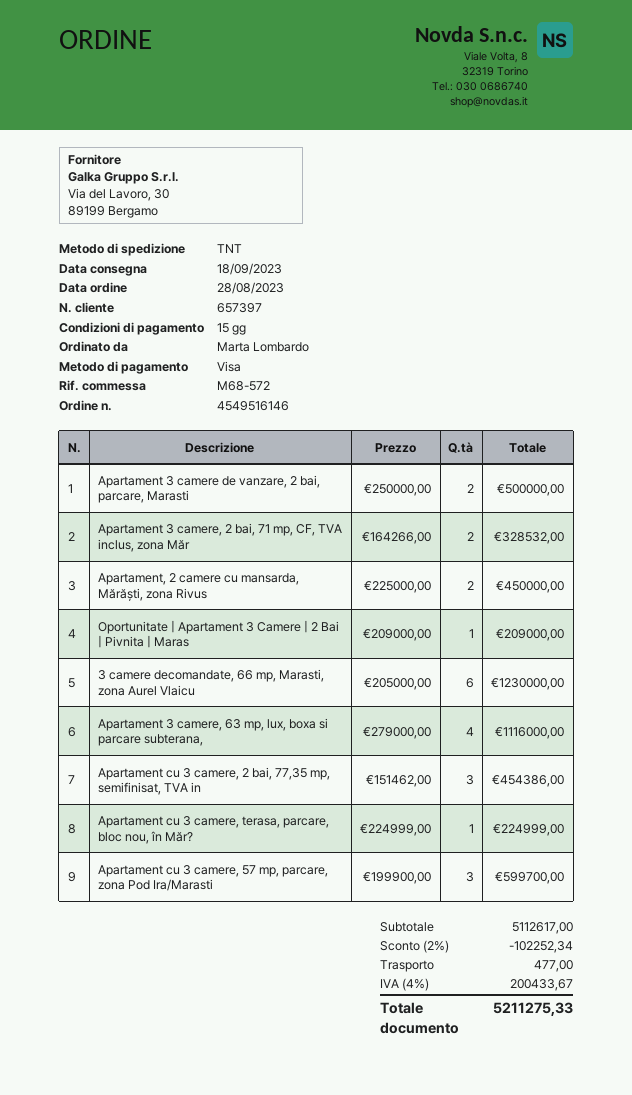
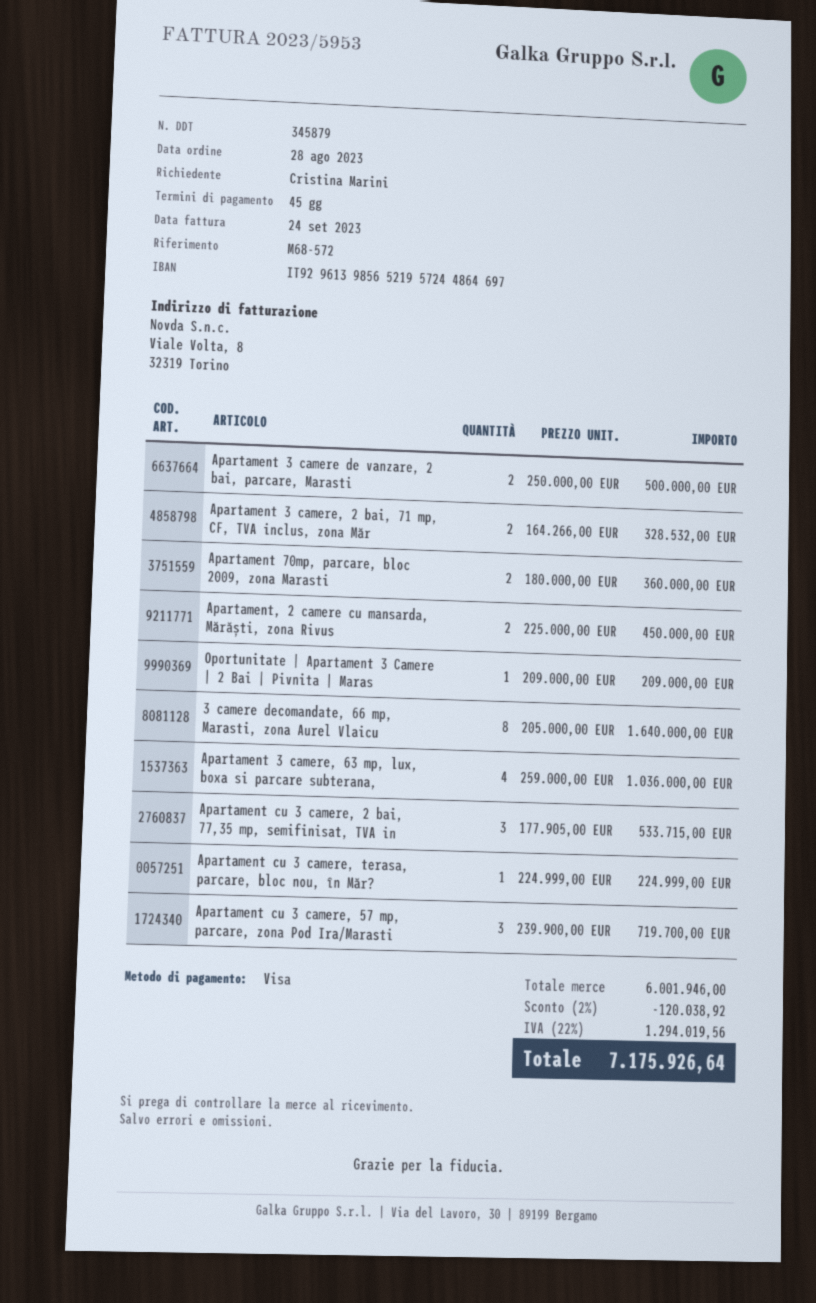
payment terms: 15 days -> 45 days
ordered by: Marta Lombardo -> Cristina Marini
3 camere decomandate, 66 mp, Marasti, zona Aurel Vlaicu: 6 x 205000.00 = 1230000.00 -> 8 x 205000.00 = 1640000.00
Apartament 3 camere, 63 mp, lux, boxa si parcare subterana,: 4 x 279000.00 = 1116000.00 -> 4 x 259000.00 = 1036000.00
Apartament cu 3 camere, 2 bai, 77,35 mp, semifinisat, TVA in: 3 x 151462.00 = 454386.00 -> 3 x 177905.00 = 533715.00
Apartament cu 3 camere, 57 mp, parcare, zona Pod Ira/Marasti: 3 x 199900.00 = 599700.00 -> 3 x 239900.00 = 719700.00
Apartament 70mp, parcare, bloc 2009, zona Marasti: none -> 2 x 180000.00 = 360000.00
subtotal: 5112617.00 -> 6001946.00
discount: 2% = 102252.34 -> 2% = 120038.92
shipping: 477.00 -> none
tax: 4% = 200433.67 -> 22% = 1294019.56
total: 5211275.33 -> 7175926.64

